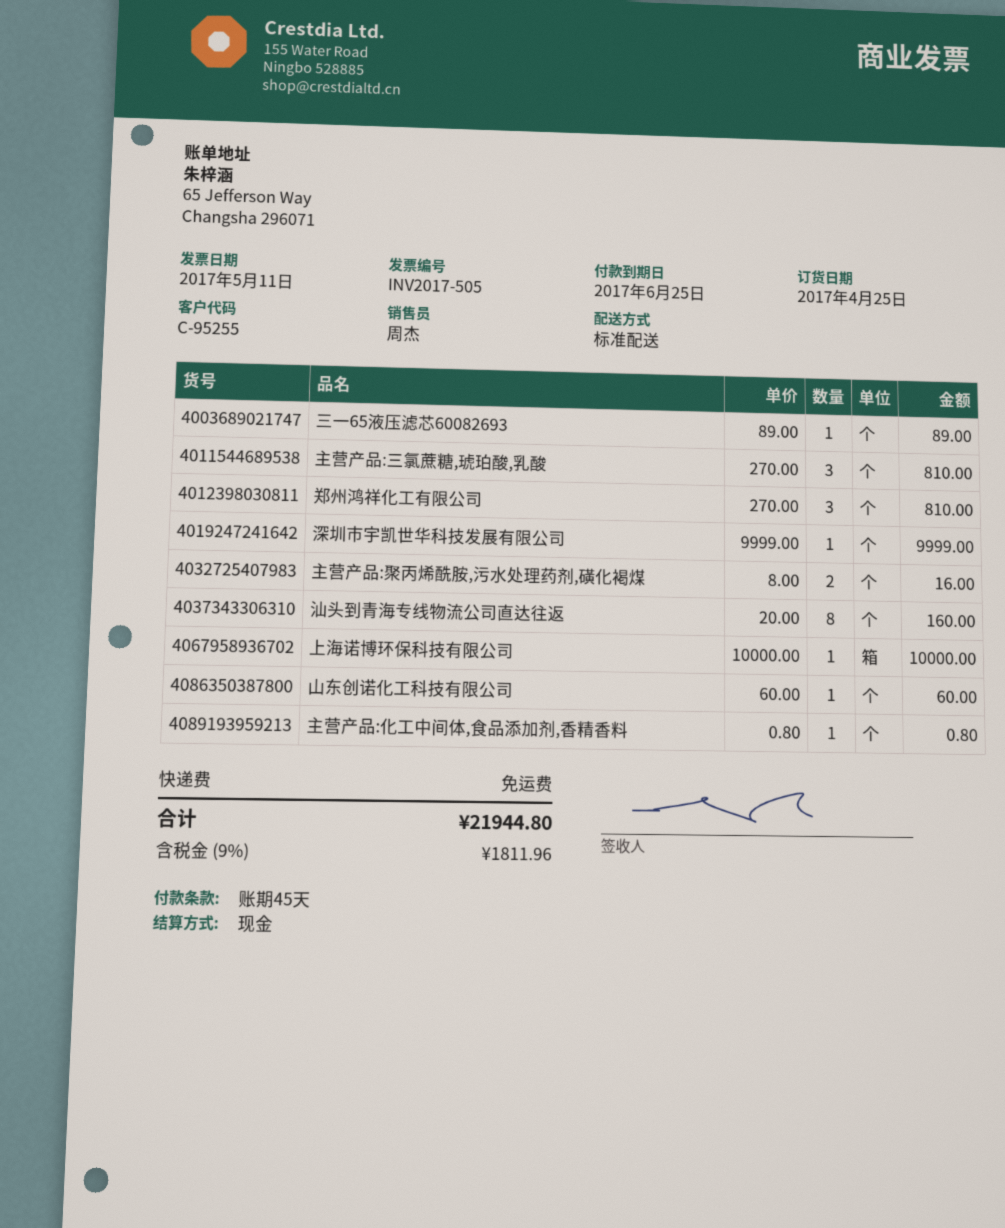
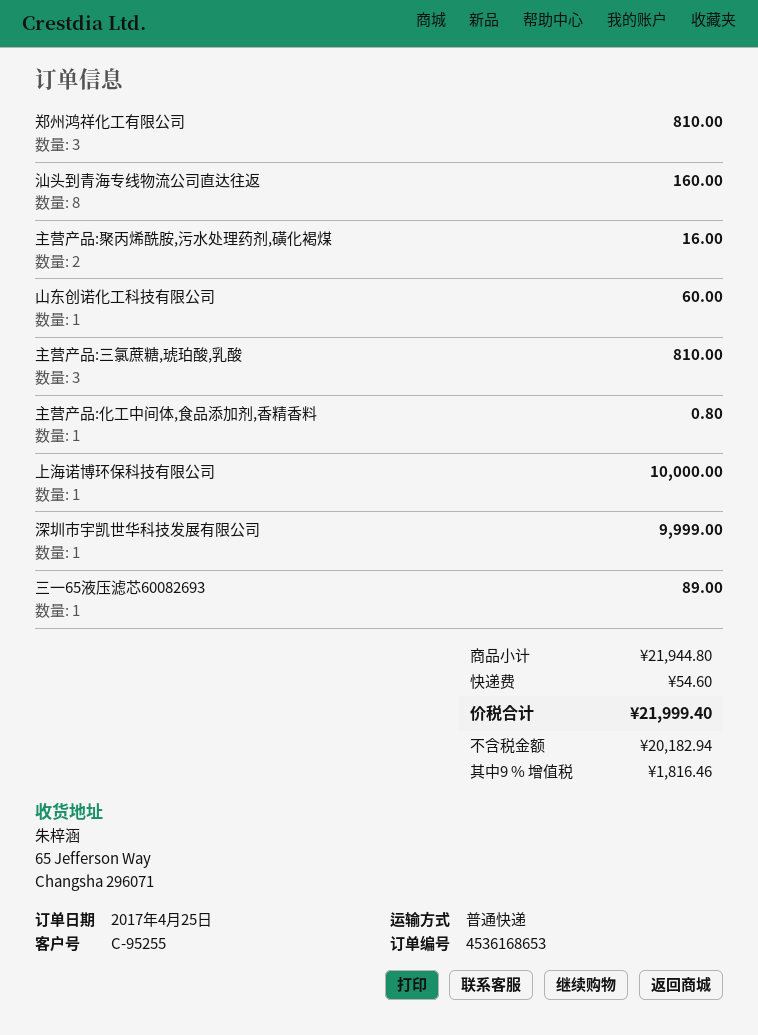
shipping: 0.00 -> 54.60
tax: 9% = 1811.96 -> 9% = 1816.46
total: 21944.80 -> 21999.40

